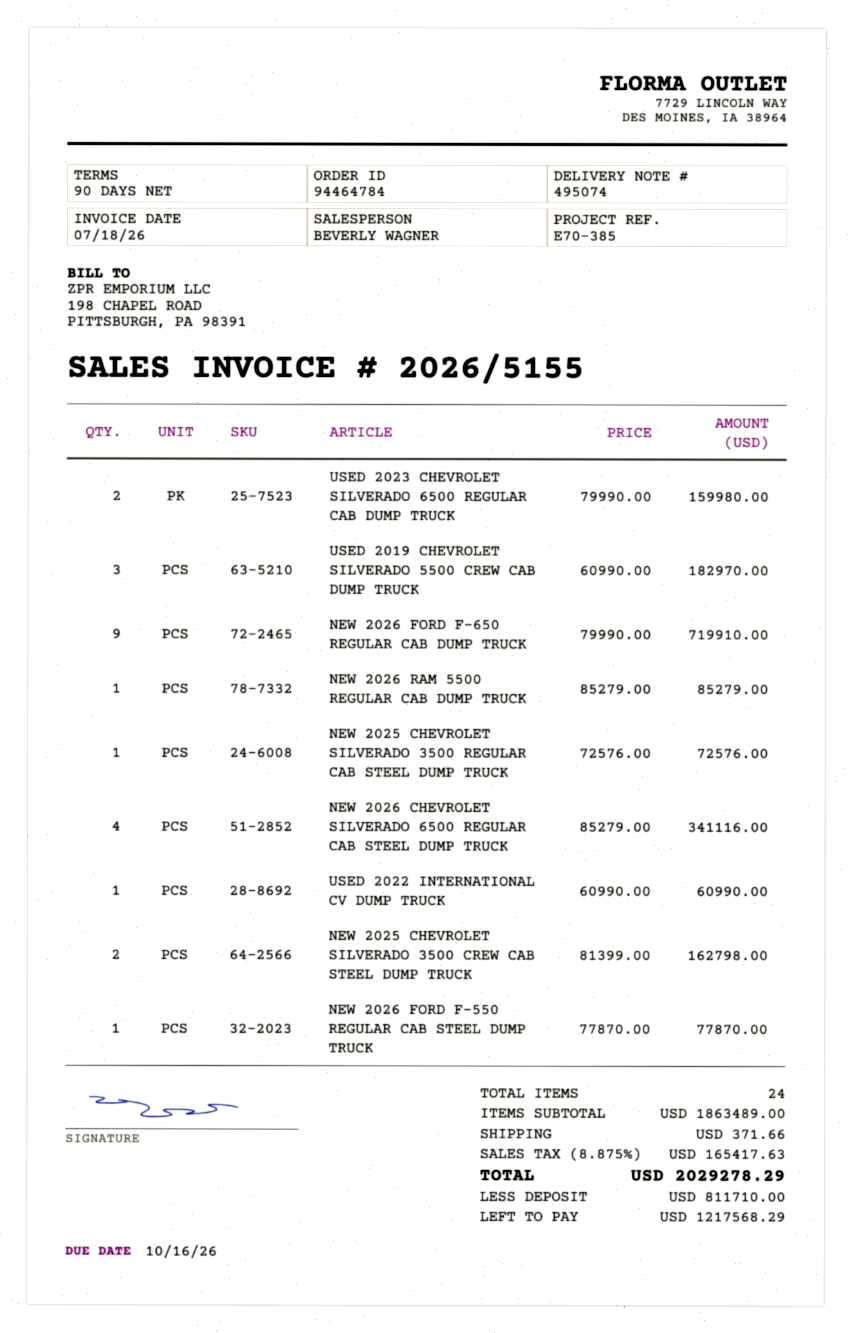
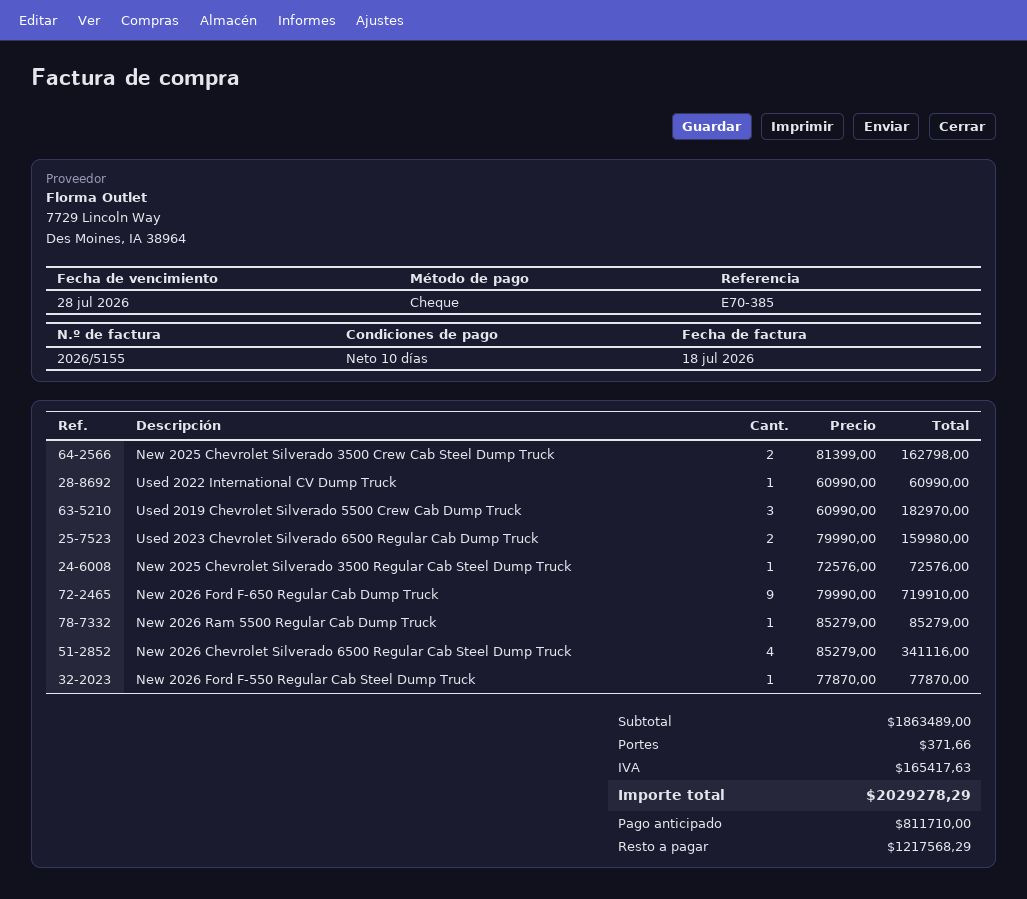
payment terms: 90 days -> 10 days
due date: 2026-10-16 -> 2026-07-28

